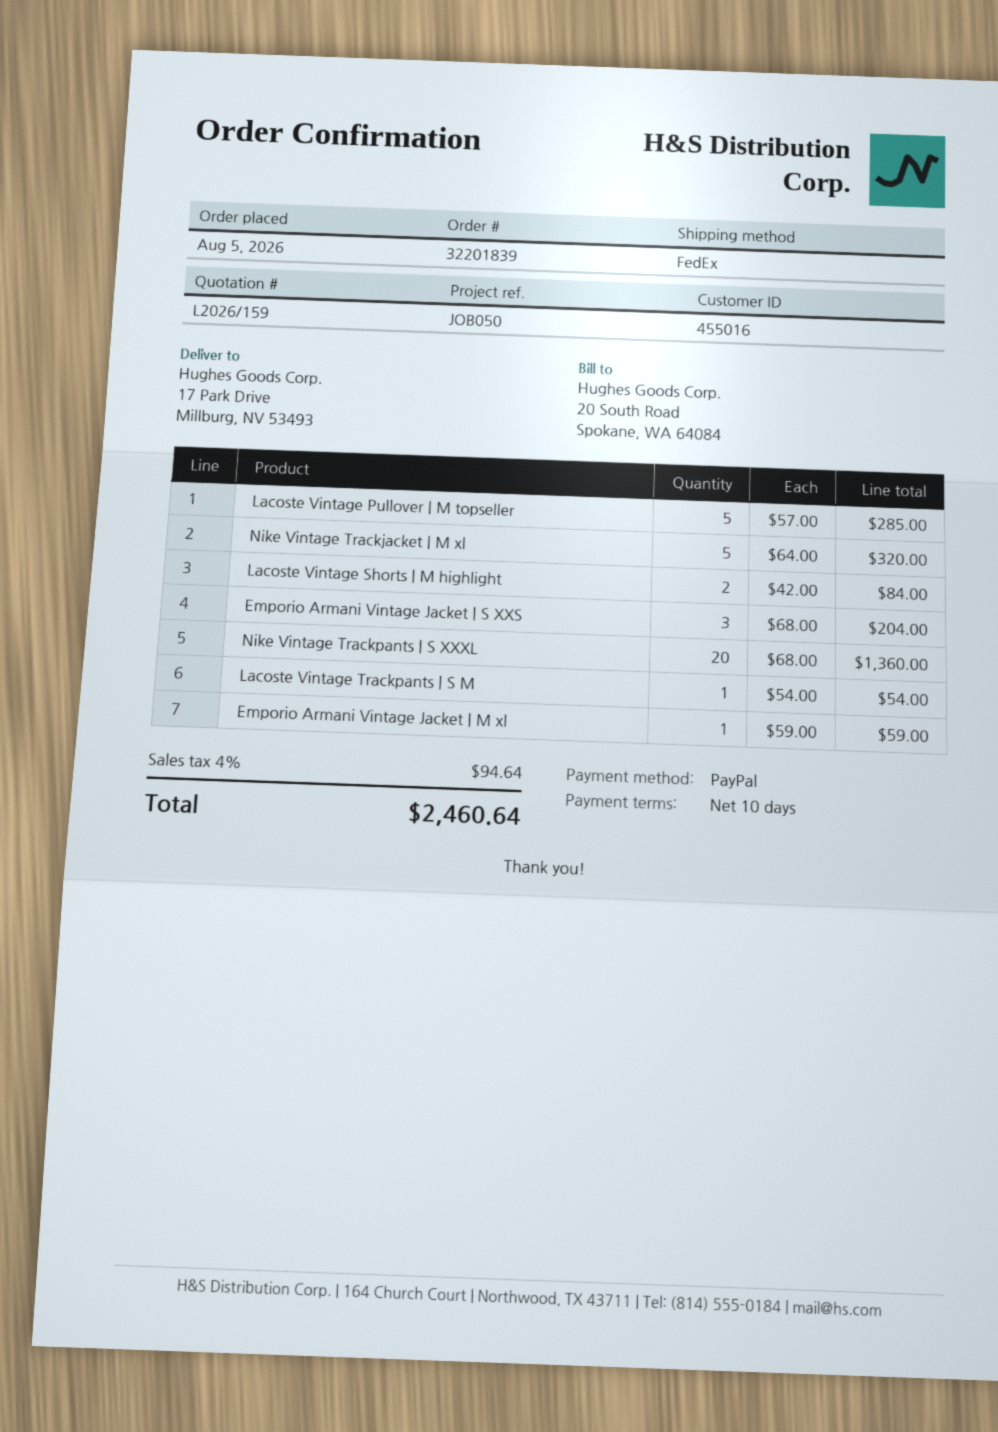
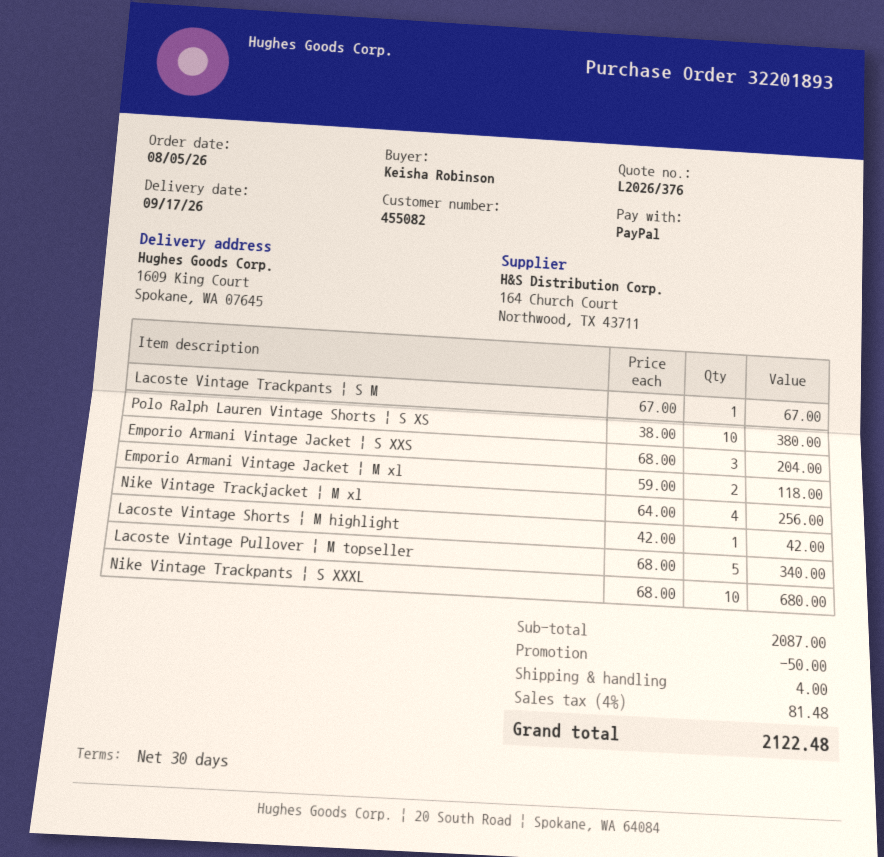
quote number: L2026/159 -> L2026/376
order number: 32201839 -> 32201893
payment terms: 10 days -> 30 days
customer number: 455016 -> 455082
ship to: 17 Park Drive, Millburg, NV 53493 -> 1609 King Court, Spokane, WA 07645
Lacoste Vintage Pullover | M topseller: 5 x 57.00 = 285.00 -> 5 x 68.00 = 340.00
Nike Vintage Trackjacket | M xl: 5 x 64.00 = 320.00 -> 4 x 64.00 = 256.00
Lacoste Vintage Shorts | M highlight: 2 x 42.00 = 84.00 -> 1 x 42.00 = 42.00
Nike Vintage Trackpants | S XXXL: 20 x 68.00 = 1360.00 -> 10 x 68.00 = 680.00
Lacoste Vintage Trackpants | S M: 1 x 54.00 = 54.00 -> 1 x 67.00 = 67.00
Emporio Armani Vintage Jacket | M xl: 1 x 59.00 = 59.00 -> 2 x 59.00 = 118.00
Polo Ralph Lauren Vintage Shorts | S XS: none -> 10 x 38.00 = 380.00
discount: none -> 50.00
shipping: none -> 4.00
tax: 4% = 94.64 -> 4% = 81.48
total: 2460.64 -> 2122.48

